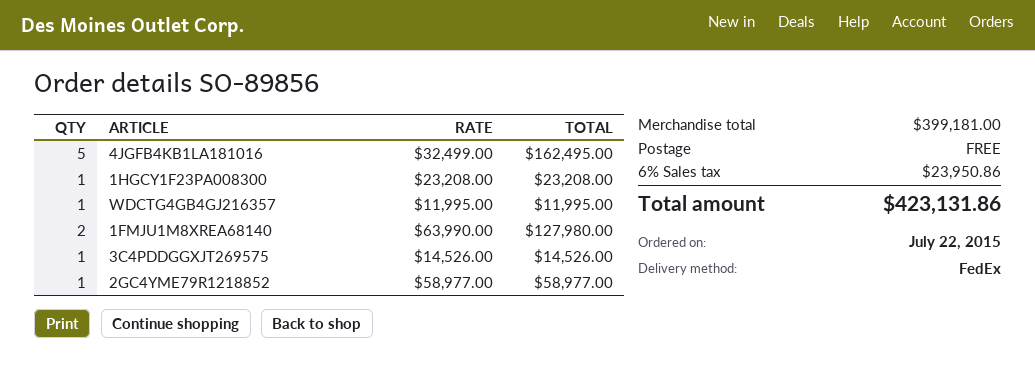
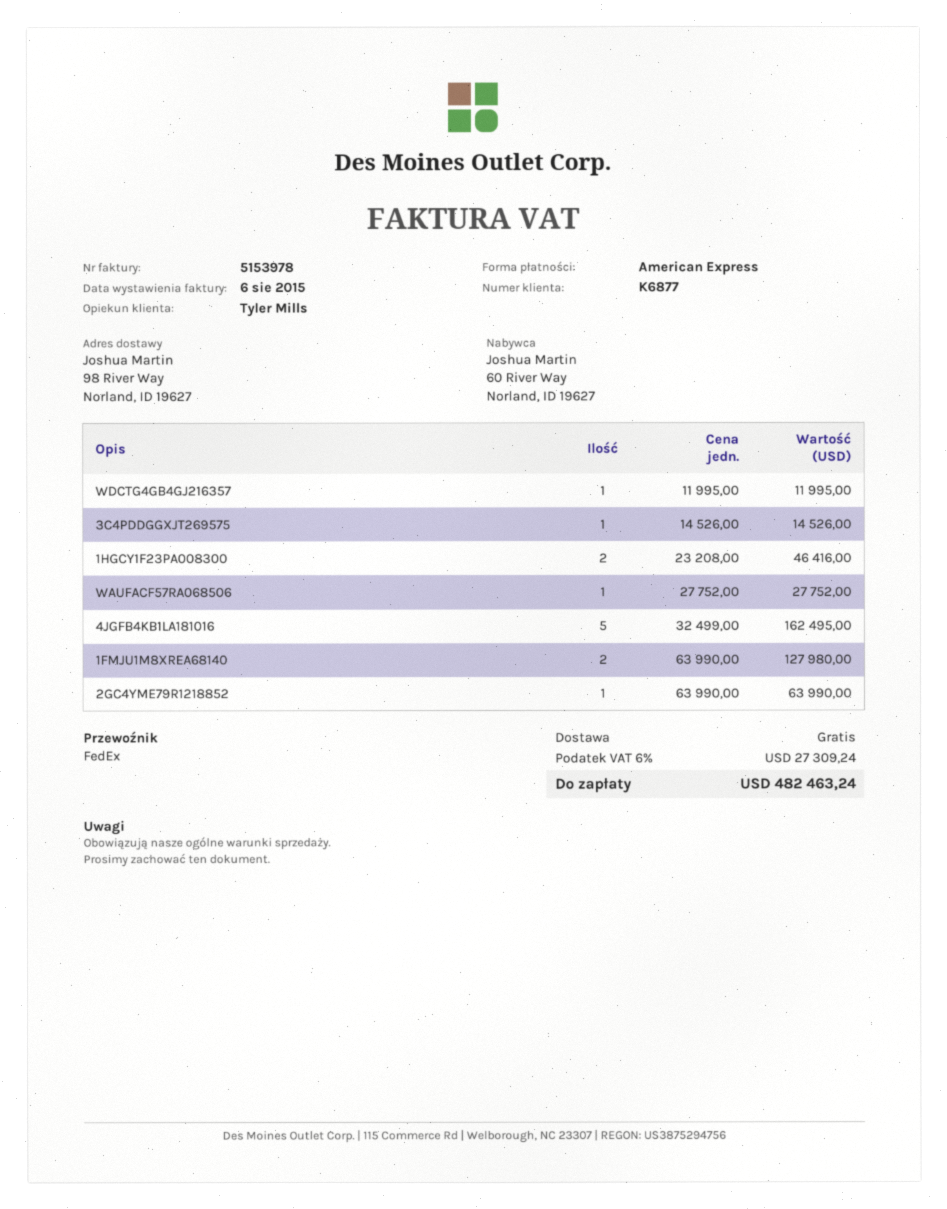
1HGCY1F23PA008300: 1 x 23208.00 = 23208.00 -> 2 x 23208.00 = 46416.00
2GC4YME79R1218852: 1 x 58977.00 = 58977.00 -> 1 x 63990.00 = 63990.00
WAUFACF57RA068506: none -> 1 x 27752.00 = 27752.00
tax: 6% = 23950.86 -> 6% = 27309.24
total: 423131.86 -> 482463.24

